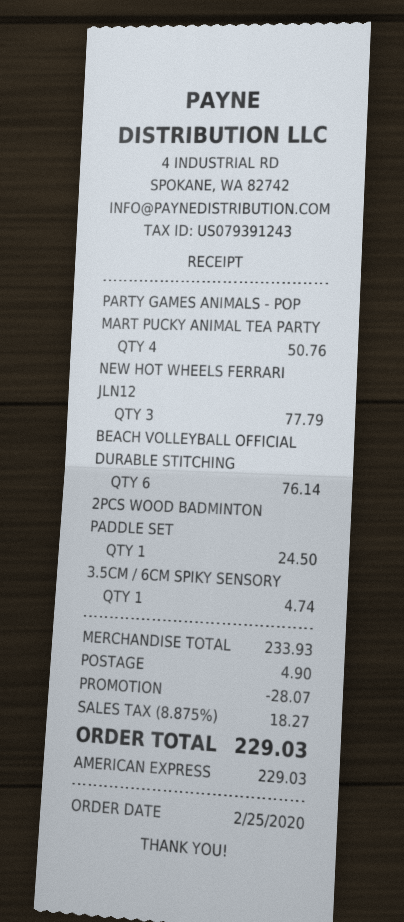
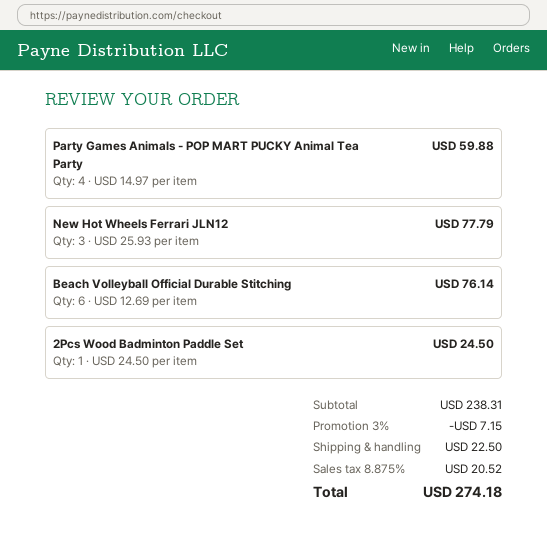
PARTY GAMES ANIMALS - POP MART PUCKY ANIMAL TEA PARTY: 4 for 50.76 -> 4 for 59.88
3.5CM / 6CM SPIKY SENSORY: 1 for 4.74 -> none
subtotal: 233.93 -> 238.31
discount: 28.07 -> 7.15
shipping: 4.90 -> 22.50
tax: 8.875% = 18.27 -> 8.875% = 20.52
total: 229.03 -> 274.18

